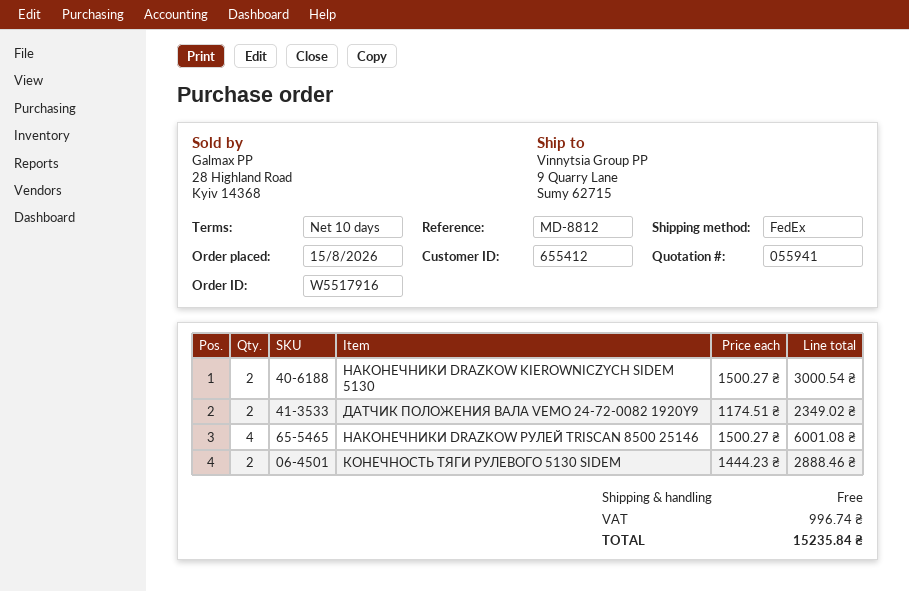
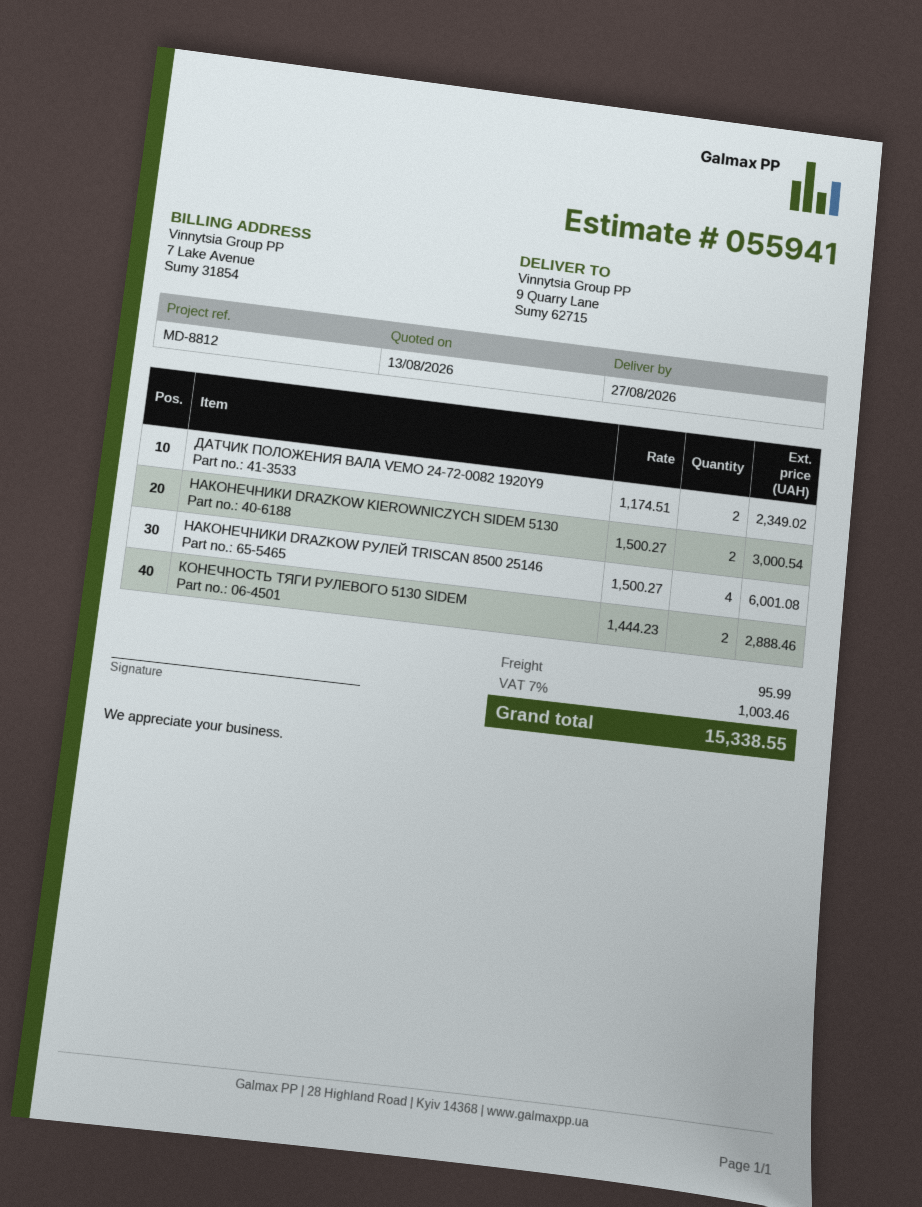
shipping: 0.00 -> 95.99
tax: 996.74 -> 1003.46
total: 15235.84 -> 15338.55

